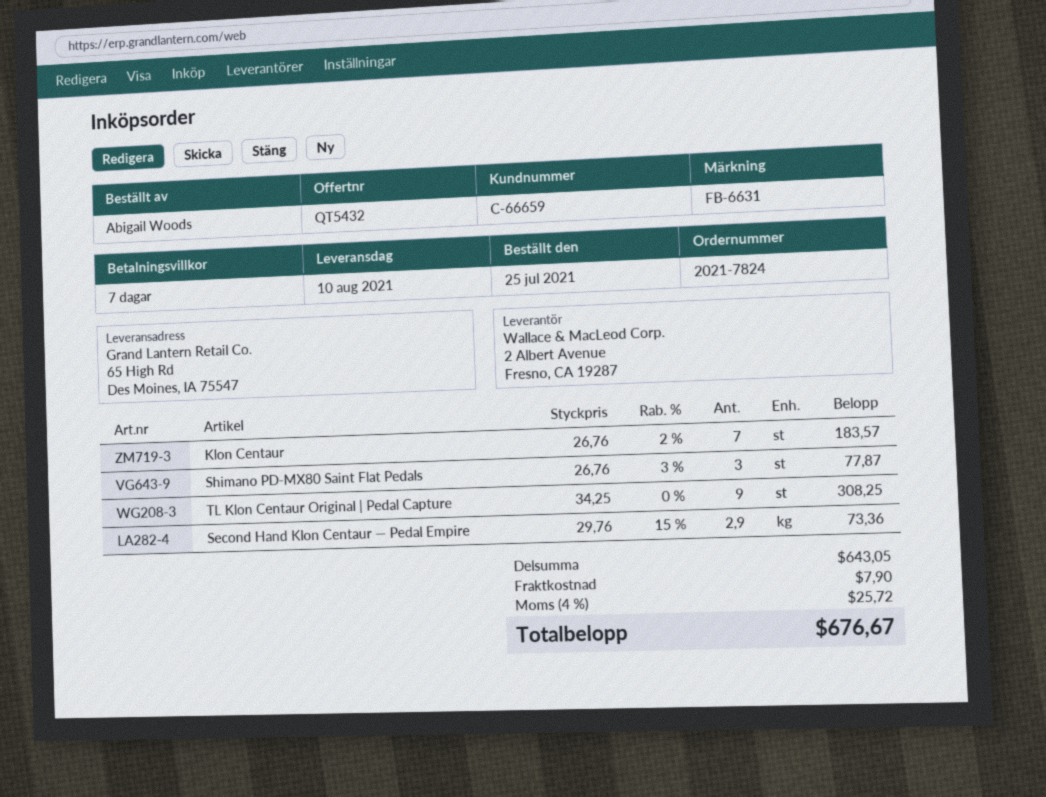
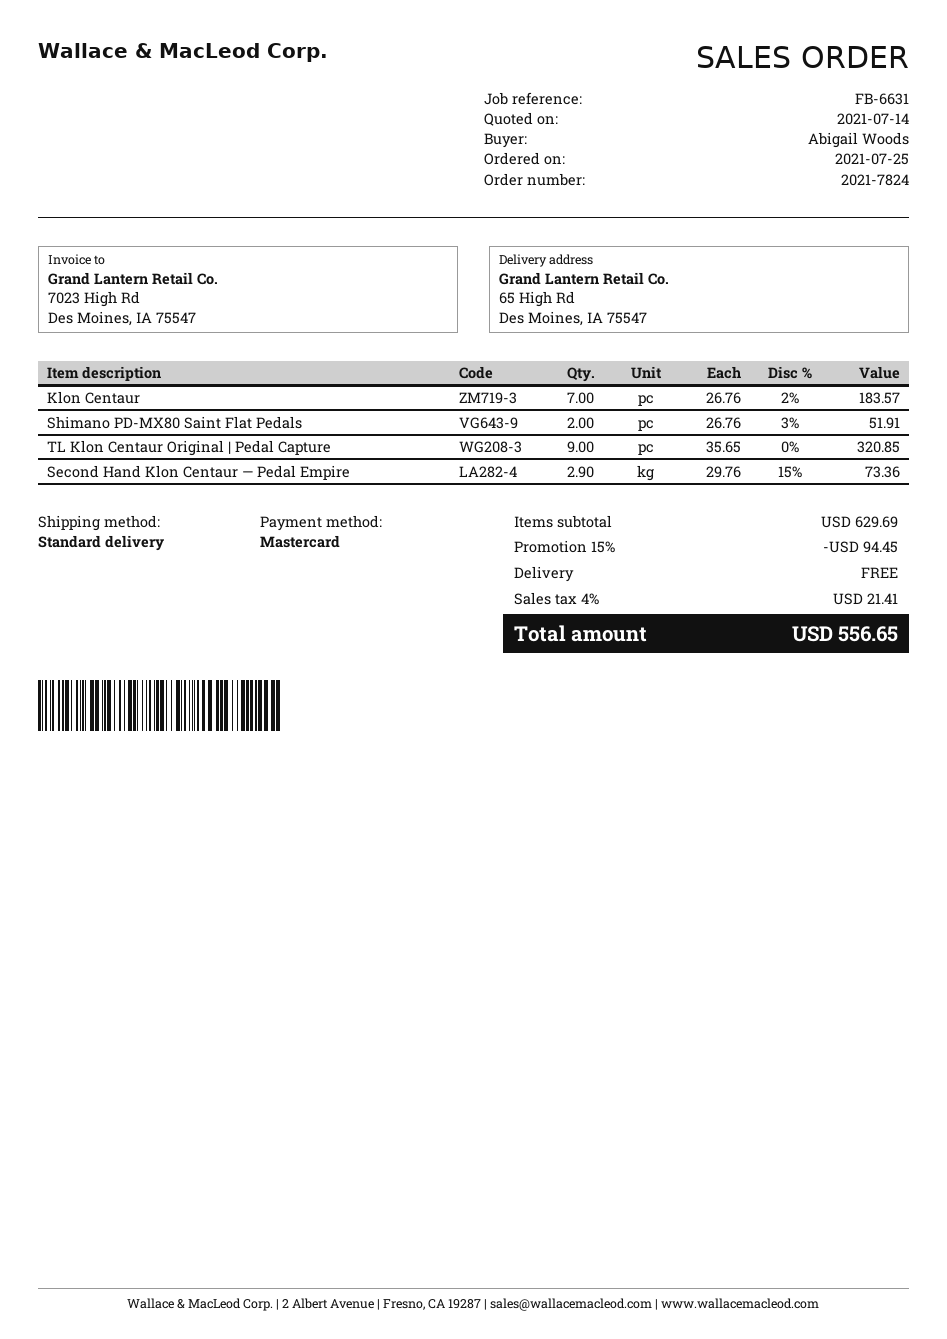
Shimano PD-MX80 Saint Flat Pedals: 3 x 26.76 - 3% = 77.87 -> 2 x 26.76 - 3% = 51.91
TL Klon Centaur Original | Pedal Capture: 9 x 34.25 = 308.25 -> 9 x 35.65 = 320.85
subtotal: 643.05 -> 629.69
discount: none -> 15% = 94.45
shipping: 7.90 -> 0.00
tax: 4% = 25.72 -> 4% = 21.41
total: 676.67 -> 556.65

